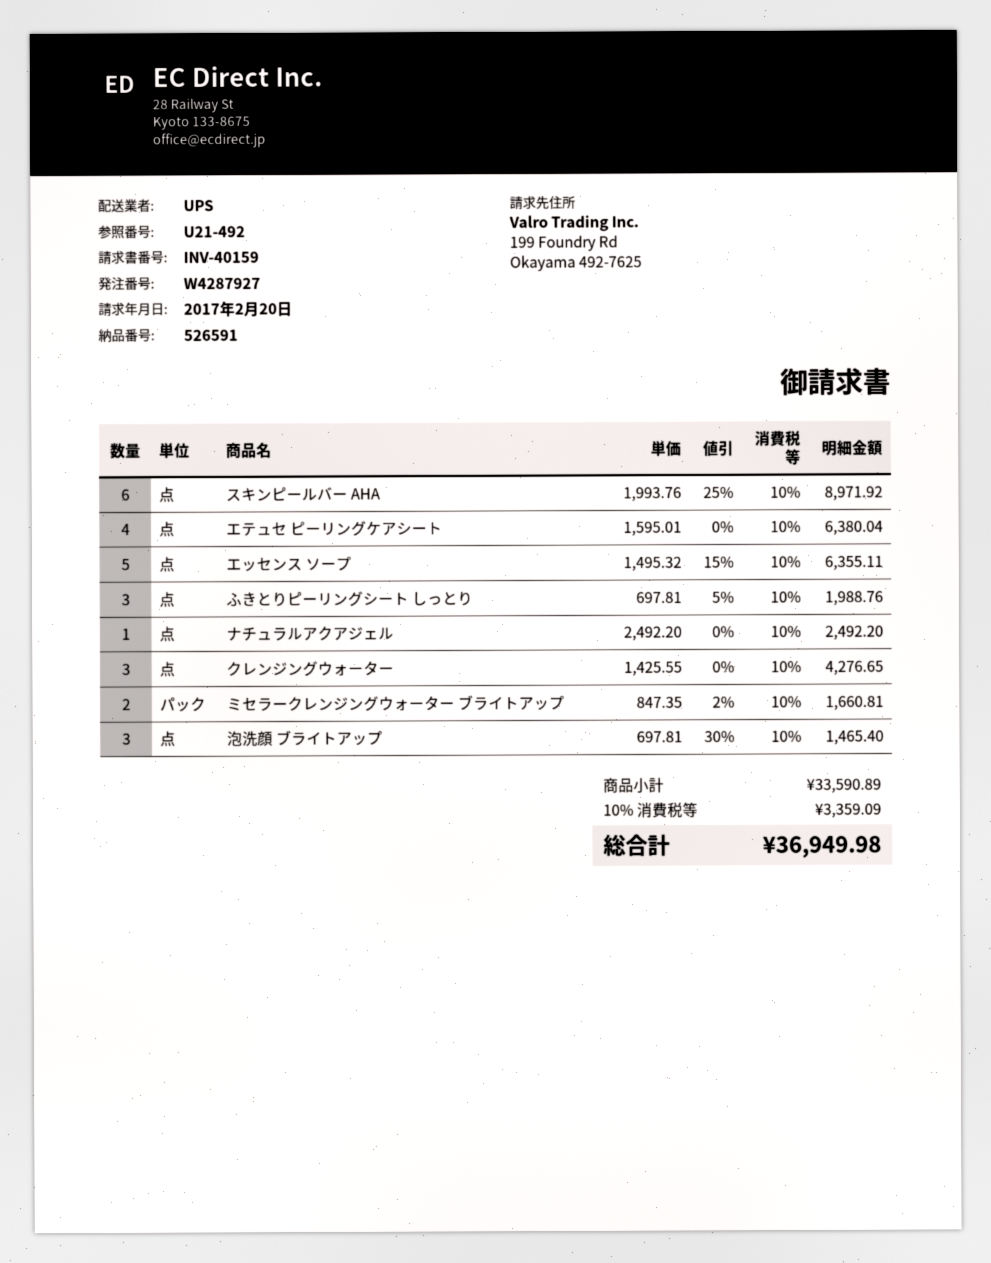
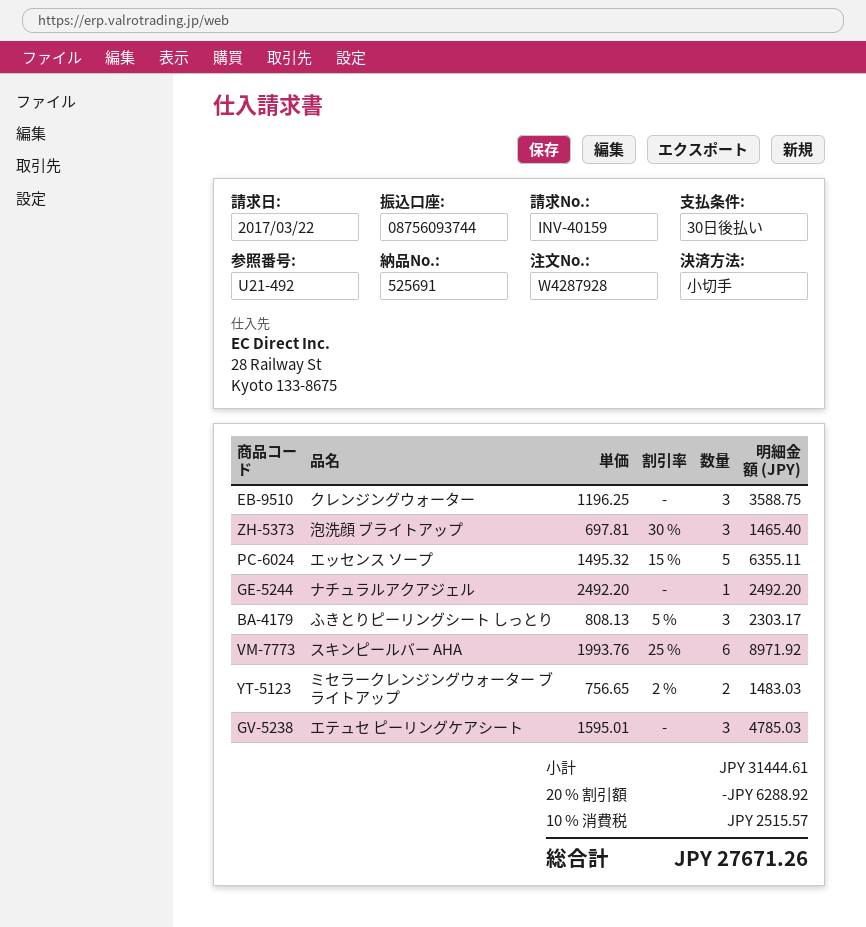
order number: W4287927 -> W4287928
delivery note number: 526591 -> 525691
invoice date: 2017-02-20 -> 2017-03-22
エテュセ ピーリングケアシート: 4 x 1595.01 = 6380.04 -> 3 x 1595.01 = 4785.03
ふきとりピーリングシート しっとり: 3 x 697.81 - 5% = 1988.76 -> 3 x 808.13 - 5% = 2303.17
クレンジングウォーター: 3 x 1425.55 = 4276.65 -> 3 x 1196.25 = 3588.75
ミセラークレンジングウォーター ブライトアップ: 2 x 847.35 - 2% = 1660.81 -> 2 x 756.65 - 2% = 1483.03
subtotal: 33590.89 -> 31444.61
discount: none -> 20% = 6288.92
tax: 10% = 3359.09 -> 10% = 2515.57
total: 36949.98 -> 27671.26

